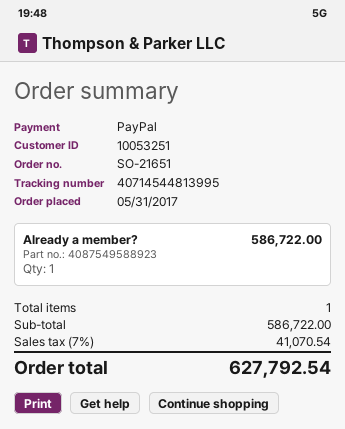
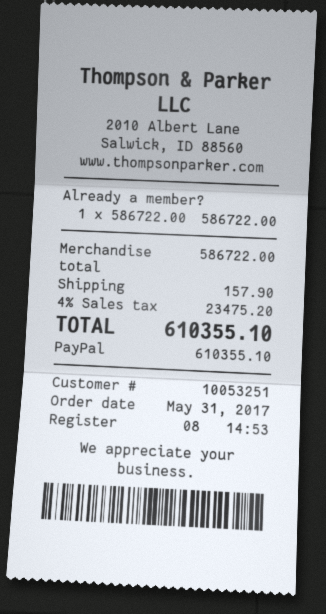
shipping: none -> 157.90
tax: 7% = 41070.54 -> 4% = 23475.20
total: 627792.54 -> 610355.10

